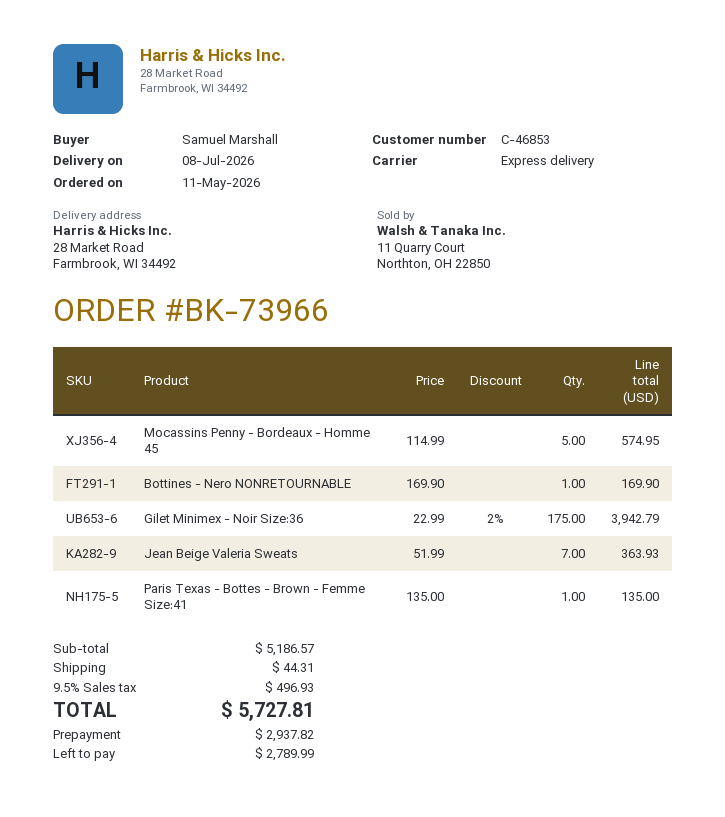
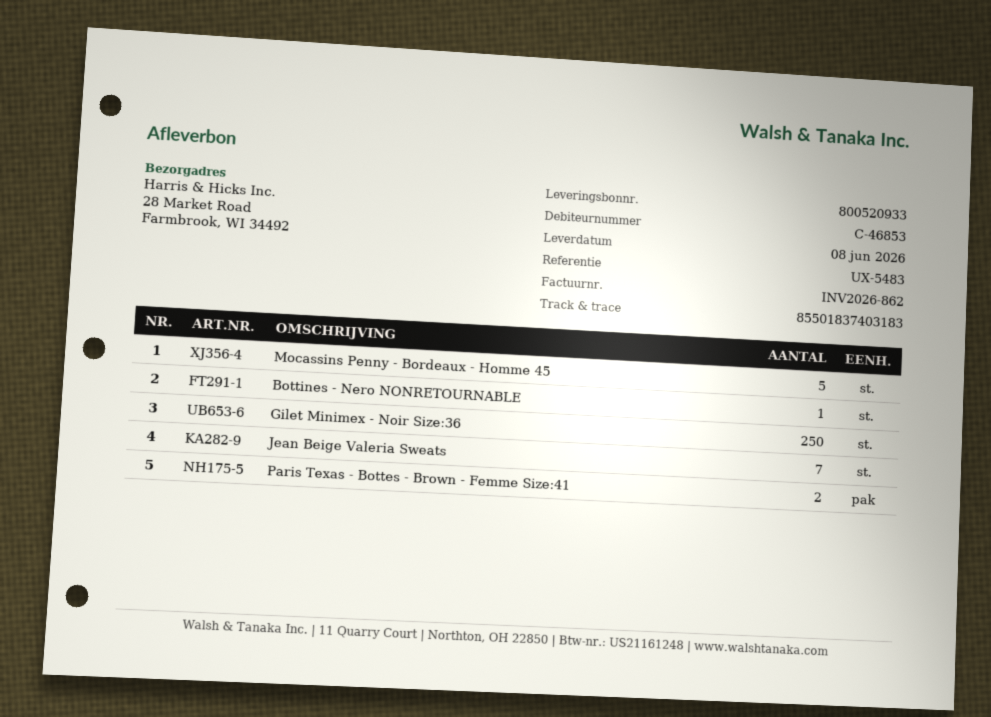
delivery date: 2026-07-08 -> 2026-06-08
Gilet Minimex - Noir Size:36: 175 -> 250
Paris Texas - Bottes - Brown - Femme Size:41: 1 -> 2

